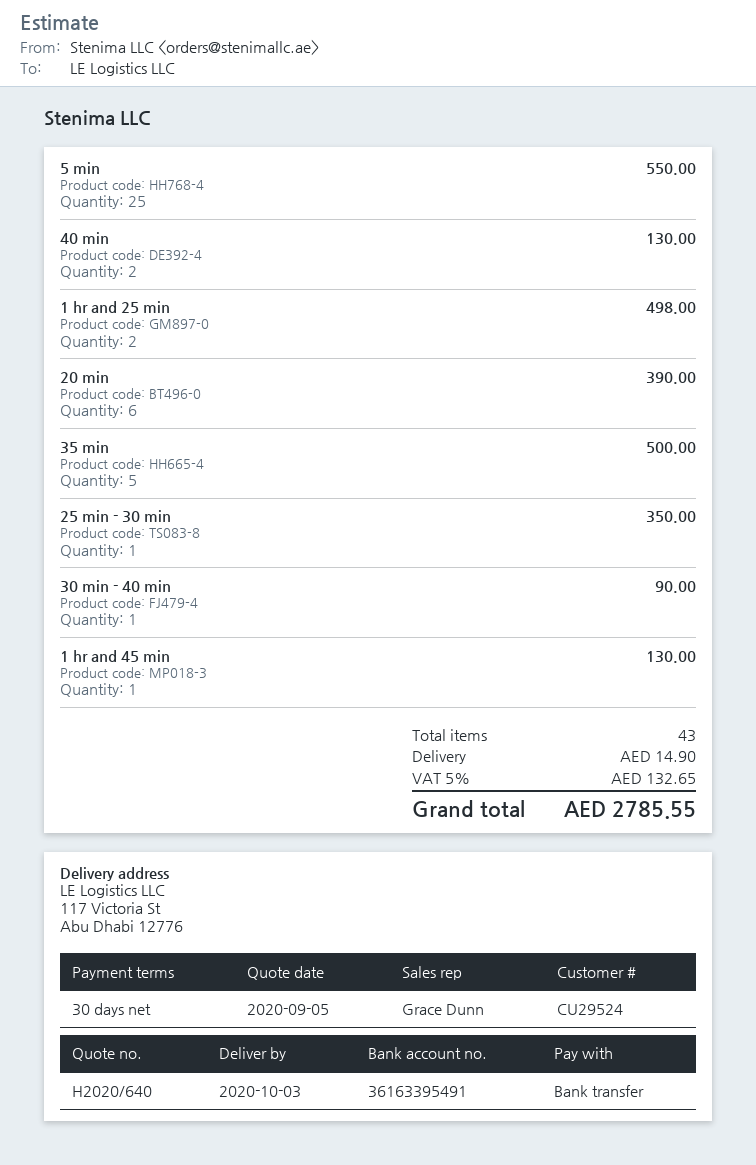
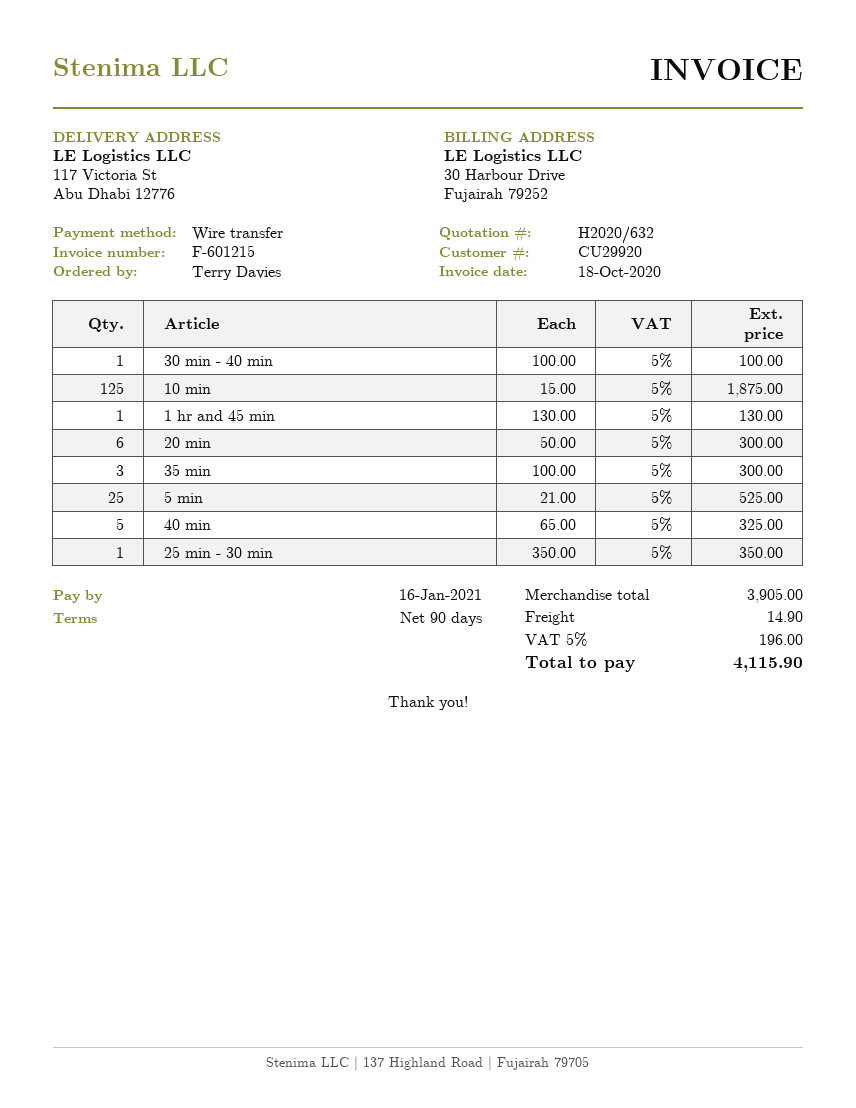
quote number: H2020/640 -> H2020/632
payment terms: 30 days -> 90 days
customer number: CU29524 -> CU29920
5 min: 25 for 550.00 -> 25 for 525.00
40 min: 2 for 130.00 -> 5 for 325.00
1 hr and 25 min: 2 for 498.00 -> none
20 min: 6 for 390.00 -> 6 for 300.00
35 min: 5 for 500.00 -> 3 for 300.00
30 min - 40 min: 1 for 90.00 -> 1 for 100.00
10 min: none -> 125 for 1875.00
tax: 5% = 132.65 -> 5% = 196.00
total: 2785.55 -> 4115.90

